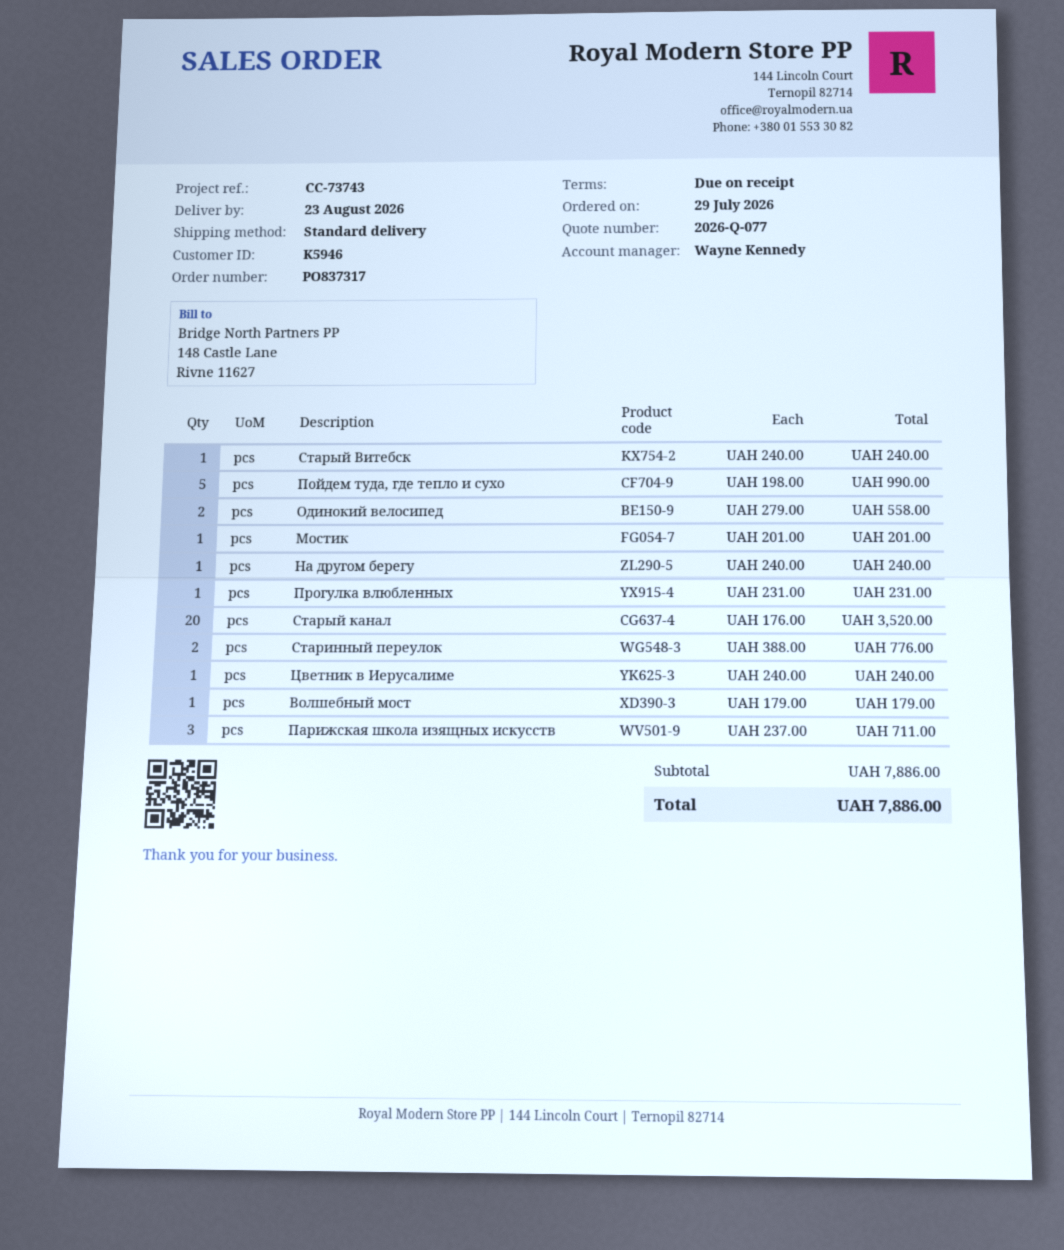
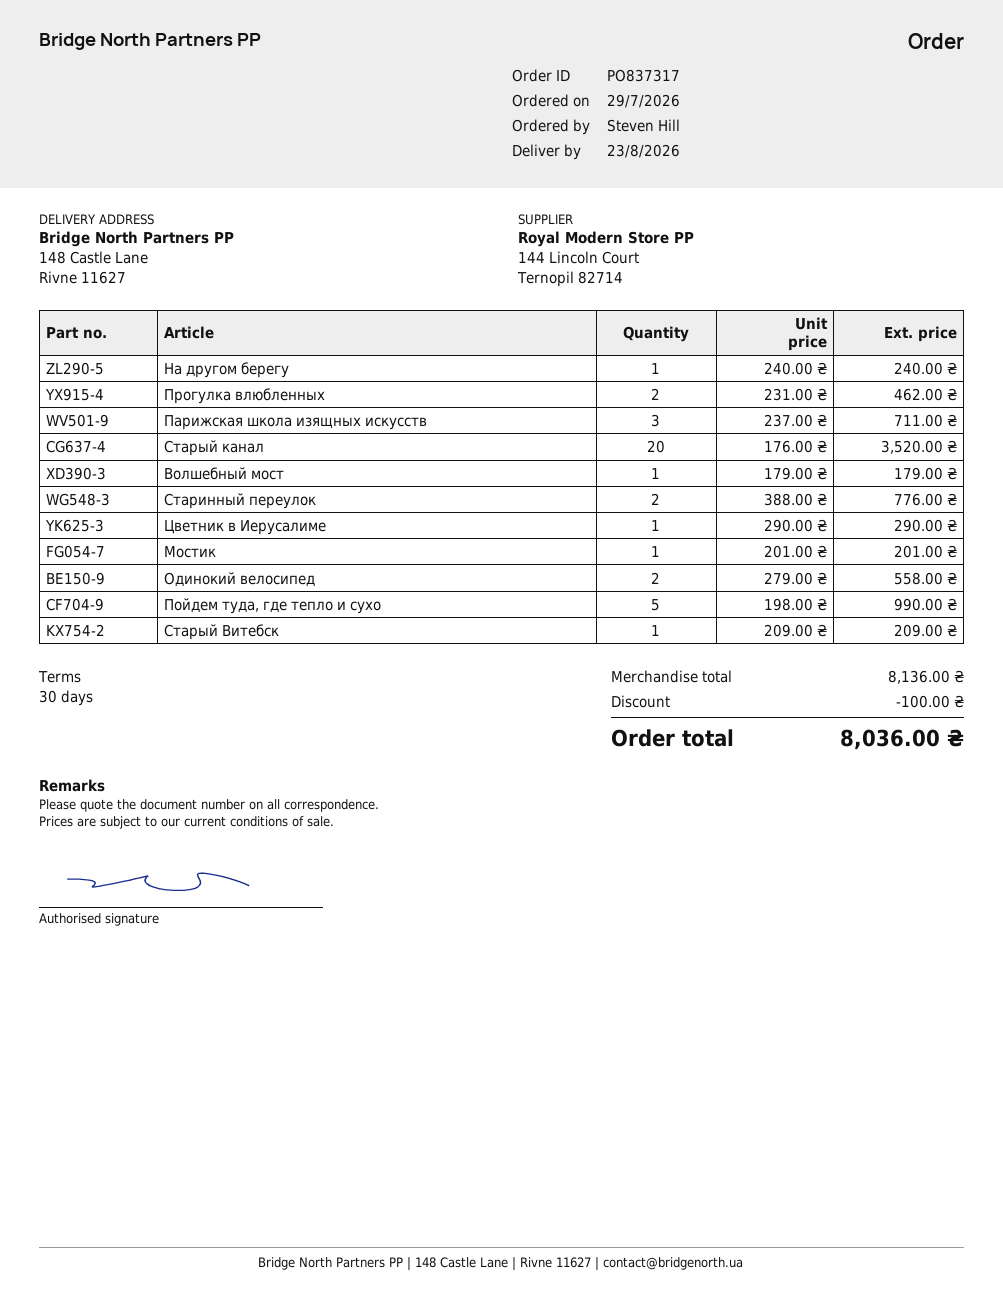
payment terms: on receipt -> 30 days
Старый Витебск: 1 x 240.00 = 240.00 -> 1 x 209.00 = 209.00
Прогулка влюбленных: 1 x 231.00 = 231.00 -> 2 x 231.00 = 462.00
Цветник в Иерусалиме: 1 x 240.00 = 240.00 -> 1 x 290.00 = 290.00
subtotal: 7886.00 -> 8136.00
discount: none -> 100.00
total: 7886.00 -> 8036.00

